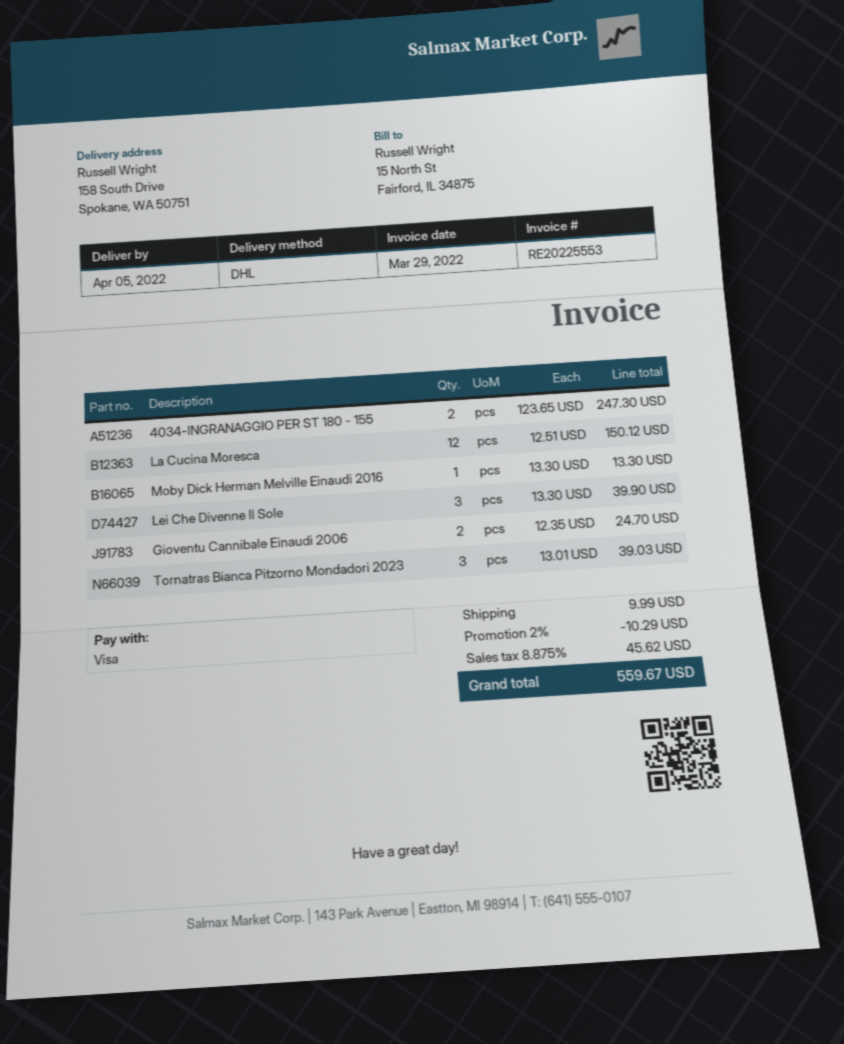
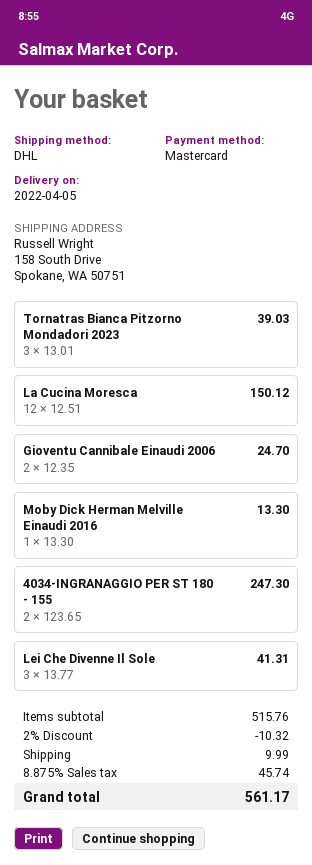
payment method: Visa -> Mastercard
Lei Che Divenne Il Sole: 3 x 13.30 = 39.90 -> 3 x 13.77 = 41.31
discount: 2% = 10.29 -> 2% = 10.32
tax: 8.875% = 45.62 -> 8.875% = 45.74
total: 559.67 -> 561.17

